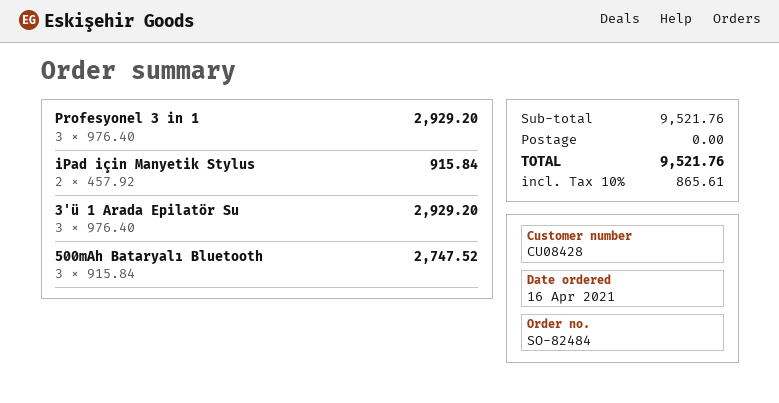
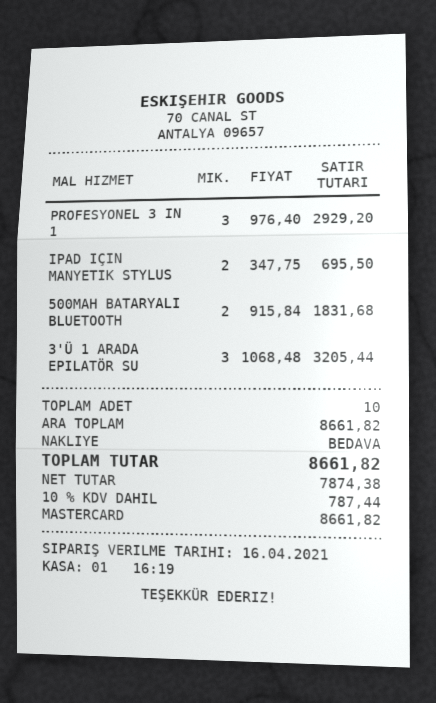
iPad için Manyetik Stylus: 2 x 457.92 = 915.84 -> 2 x 347.75 = 695.50
3'ü 1 Arada Epilatör Su: 3 x 976.40 = 2929.20 -> 3 x 1068.48 = 3205.44
500mAh Bataryalı Bluetooth: 3 x 915.84 = 2747.52 -> 2 x 915.84 = 1831.68
subtotal: 9521.76 -> 8661.82
tax: 10% = 865.61 -> 10% = 787.44
total: 9521.76 -> 8661.82

